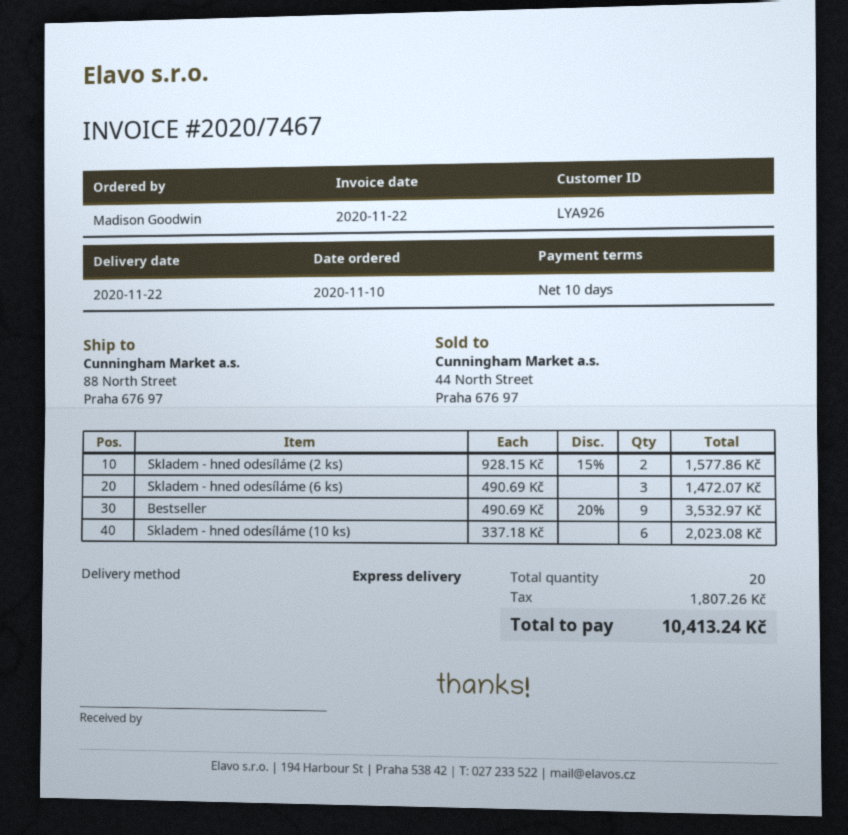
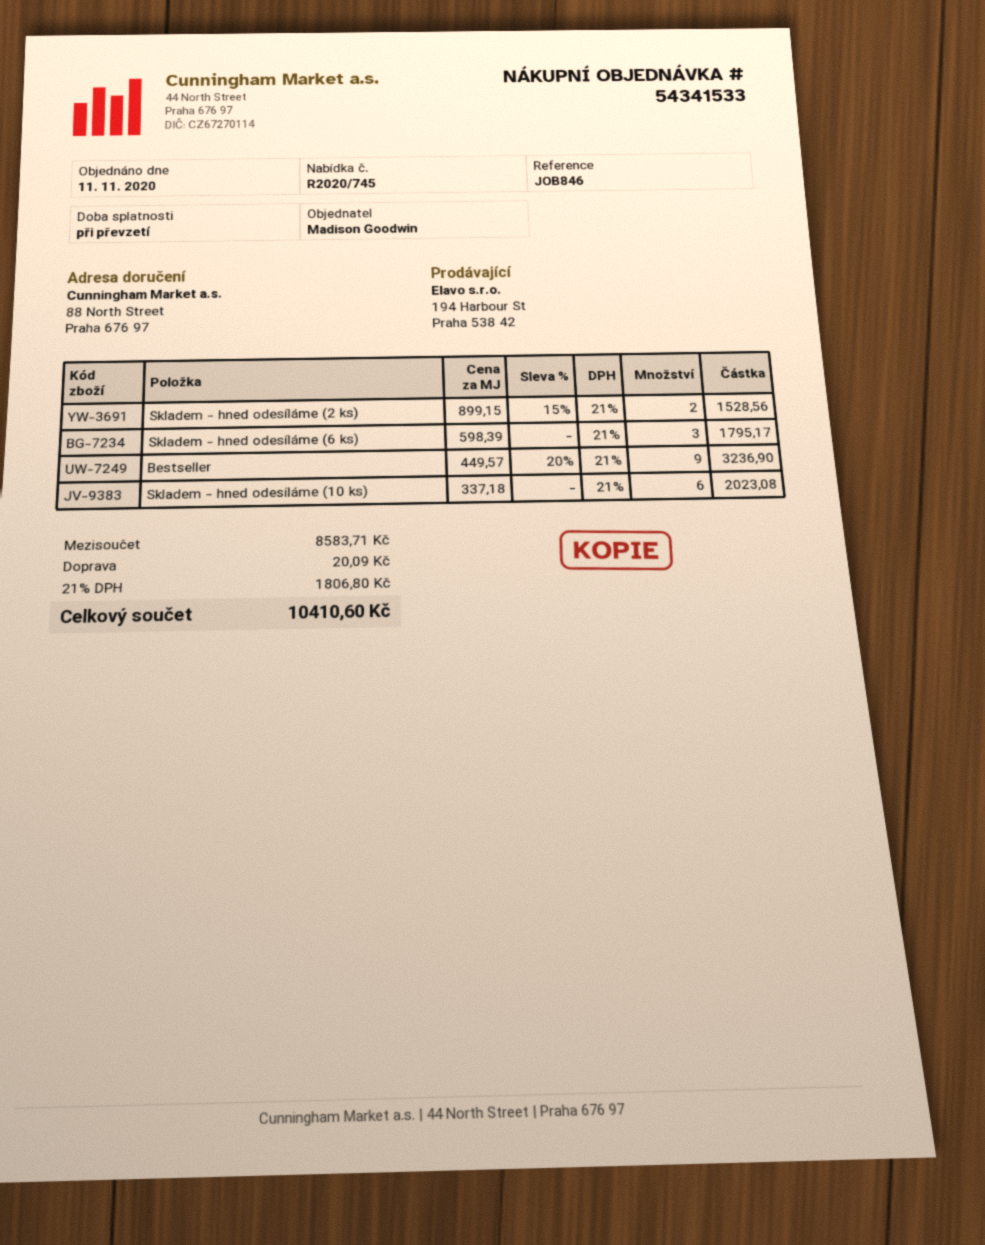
order date: 2020-11-10 -> 2020-11-11
payment terms: 10 days -> on receipt
Skladem - hned odesíláme (2 ks): 2 x 928.15 - 15% = 1577.86 -> 2 x 899.15 - 15% = 1528.56
Skladem - hned odesíláme (6 ks): 3 x 490.69 = 1472.07 -> 3 x 598.39 = 1795.17
Bestseller: 9 x 490.69 - 20% = 3532.97 -> 9 x 449.57 - 20% = 3236.90
shipping: none -> 20.09
tax: 1807.26 -> 1806.80
total: 10413.24 -> 10410.60

